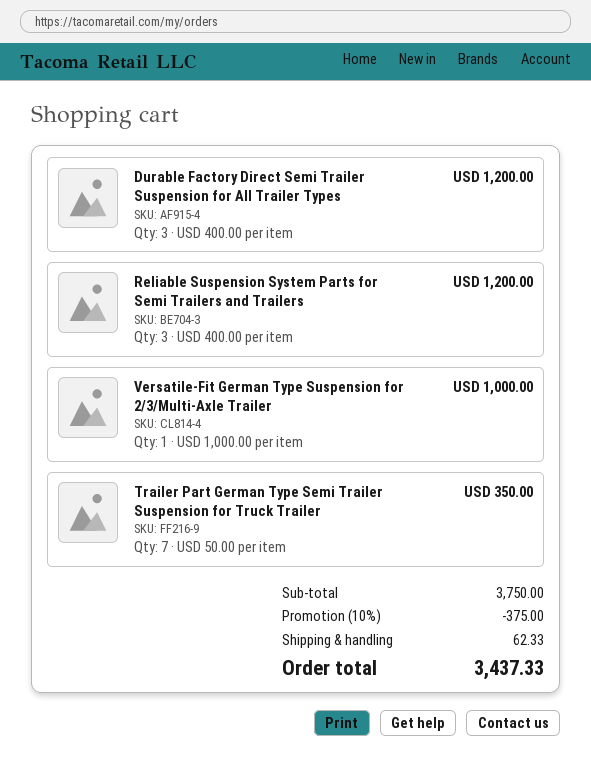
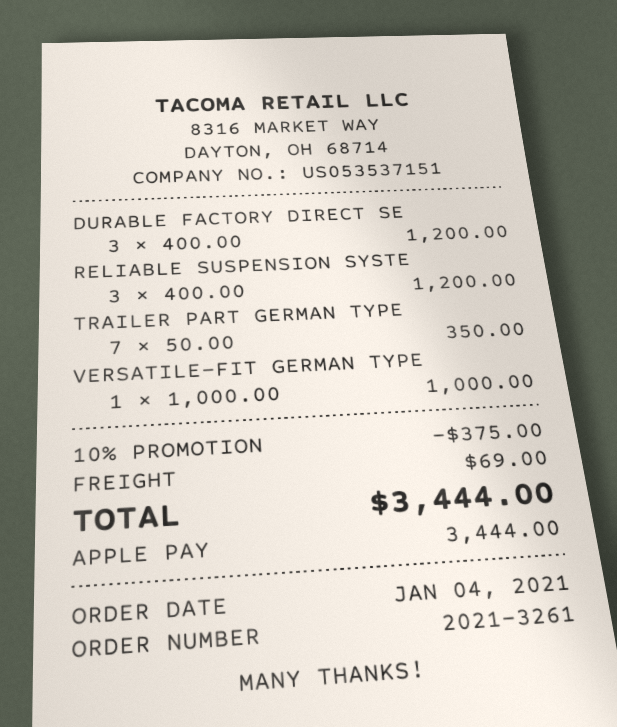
shipping: 62.33 -> 69.00
total: 3437.33 -> 3444.00

